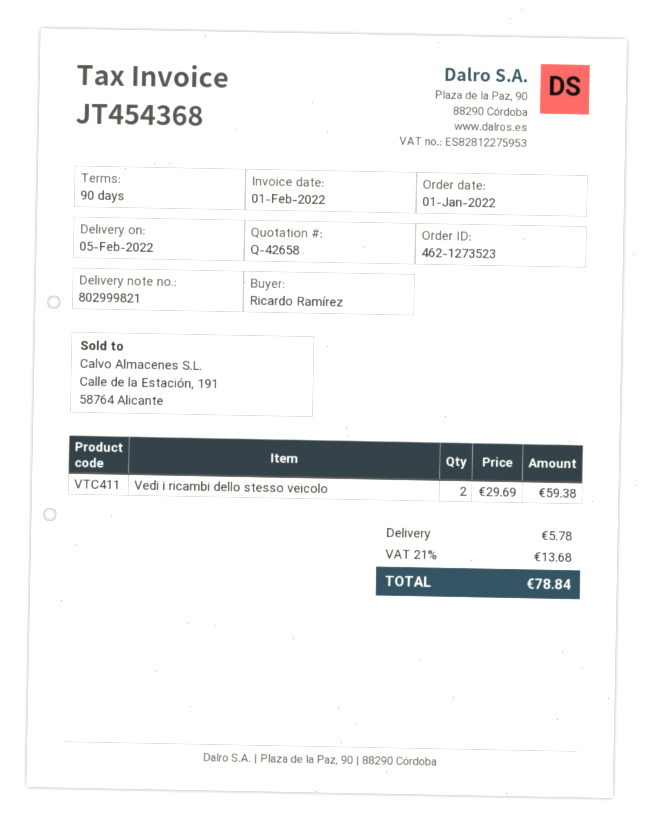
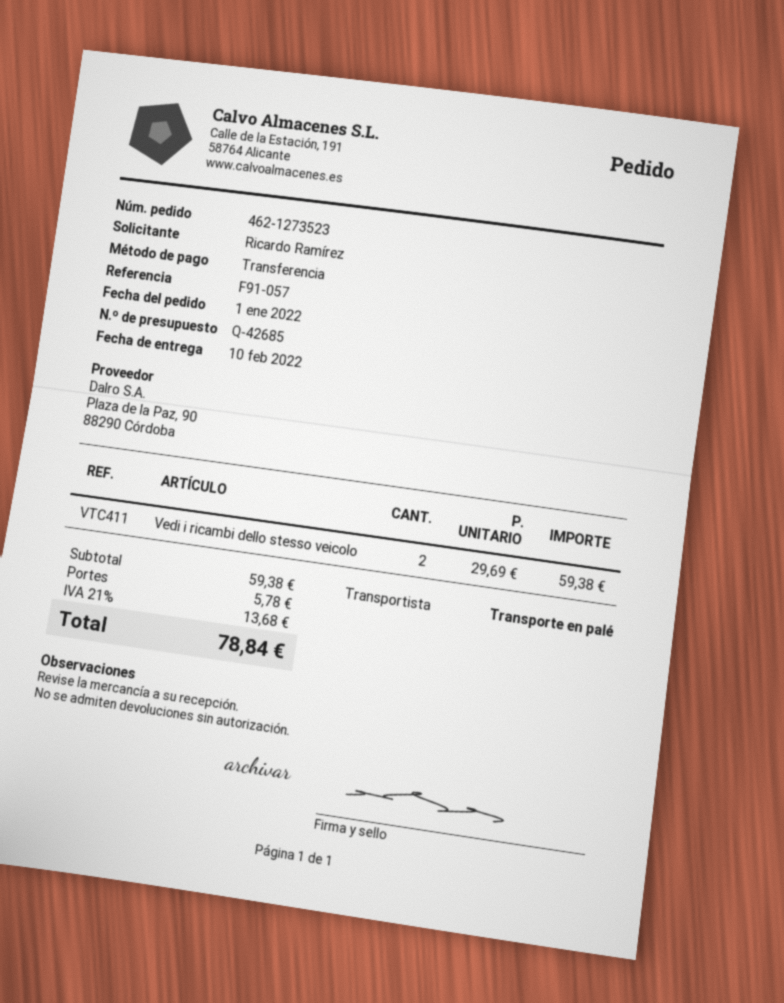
quote number: Q-42658 -> Q-42685
delivery date: 2022-02-05 -> 2022-02-10

